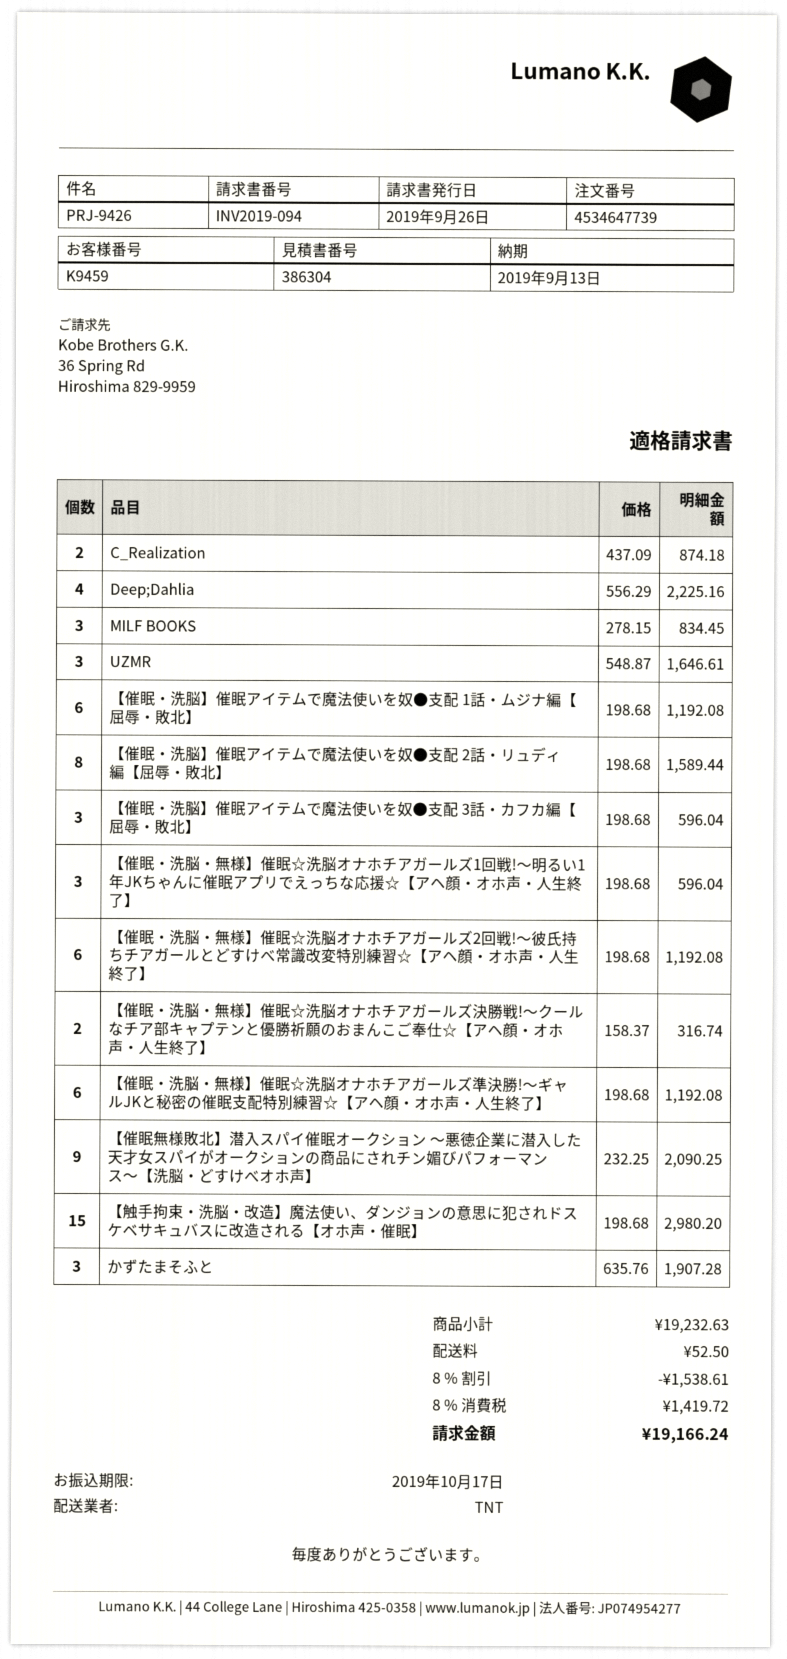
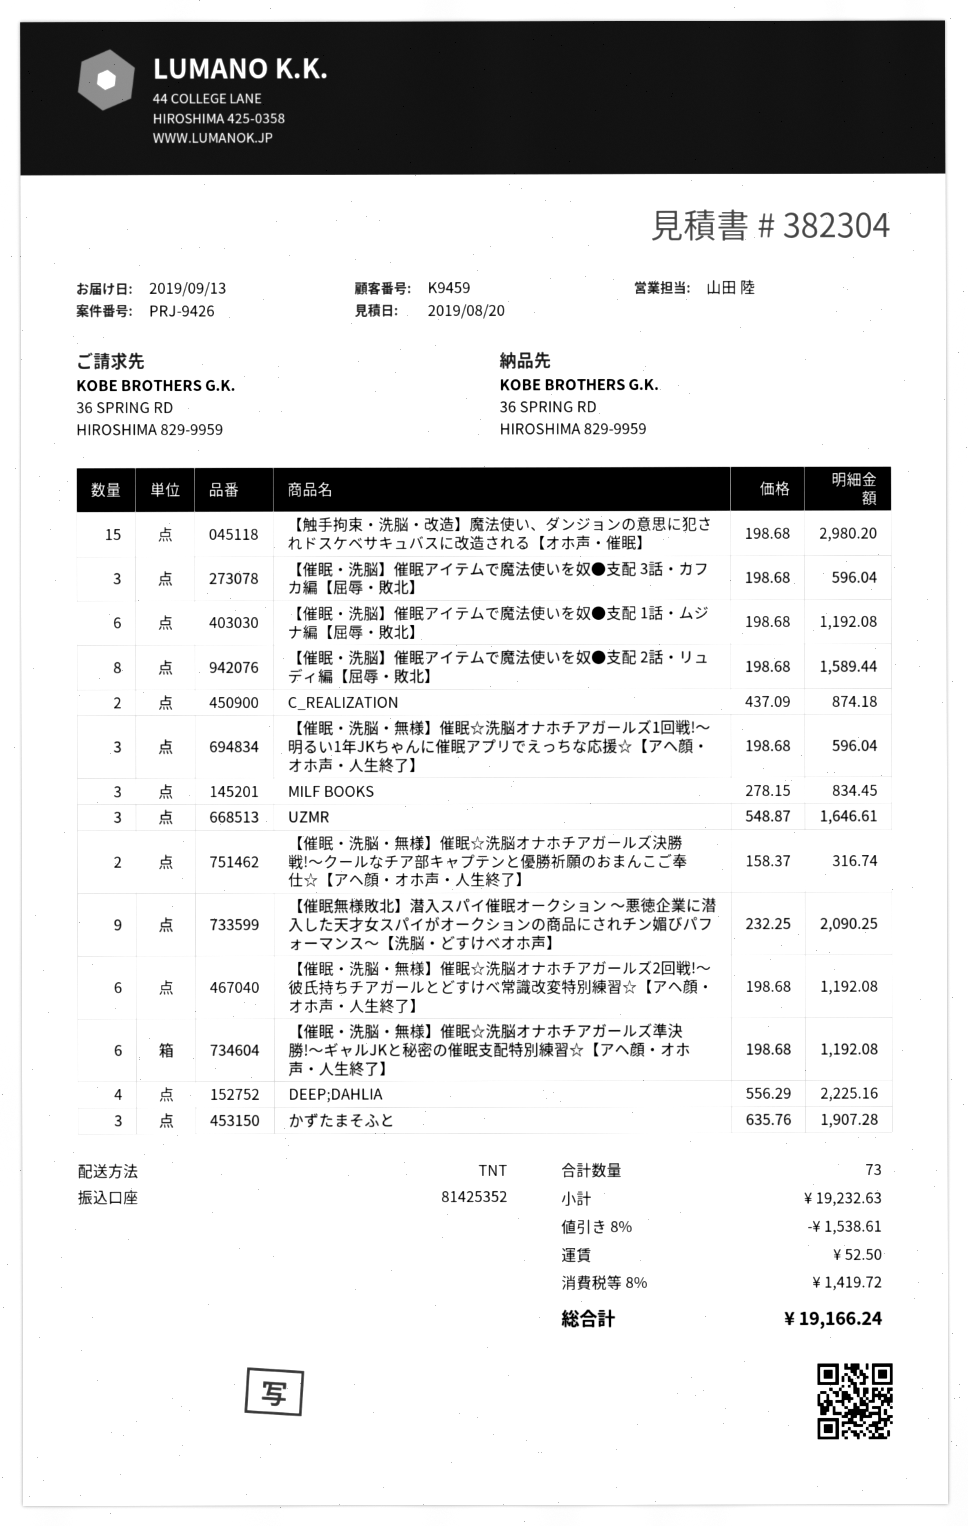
quote number: 386304 -> 382304

